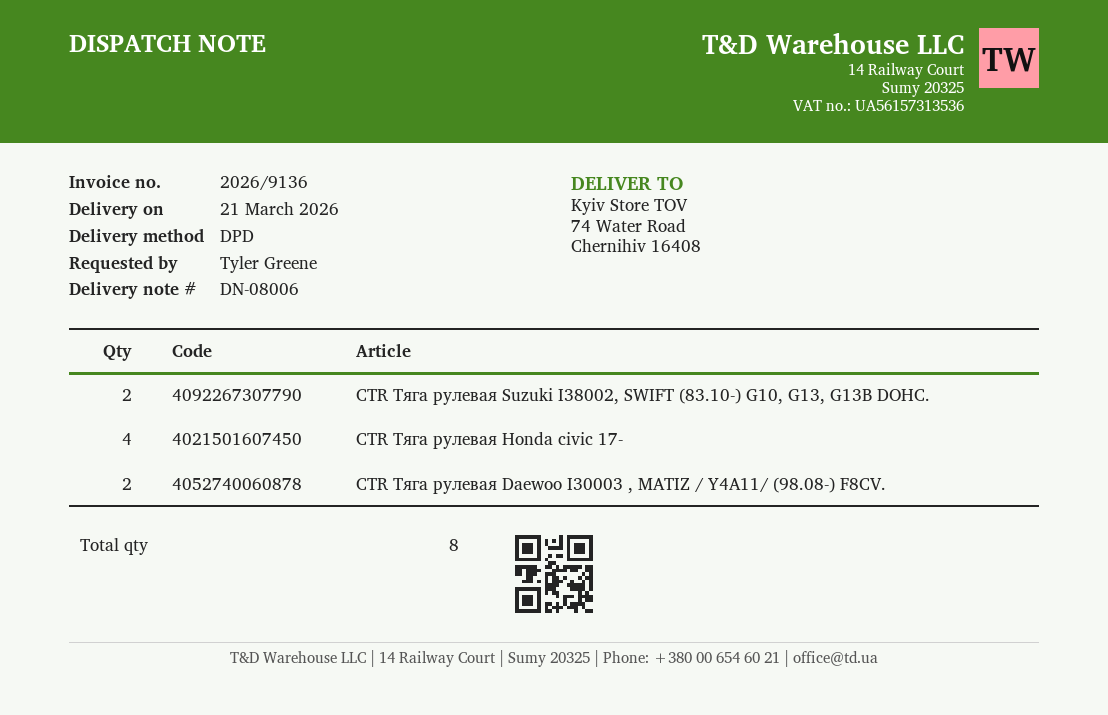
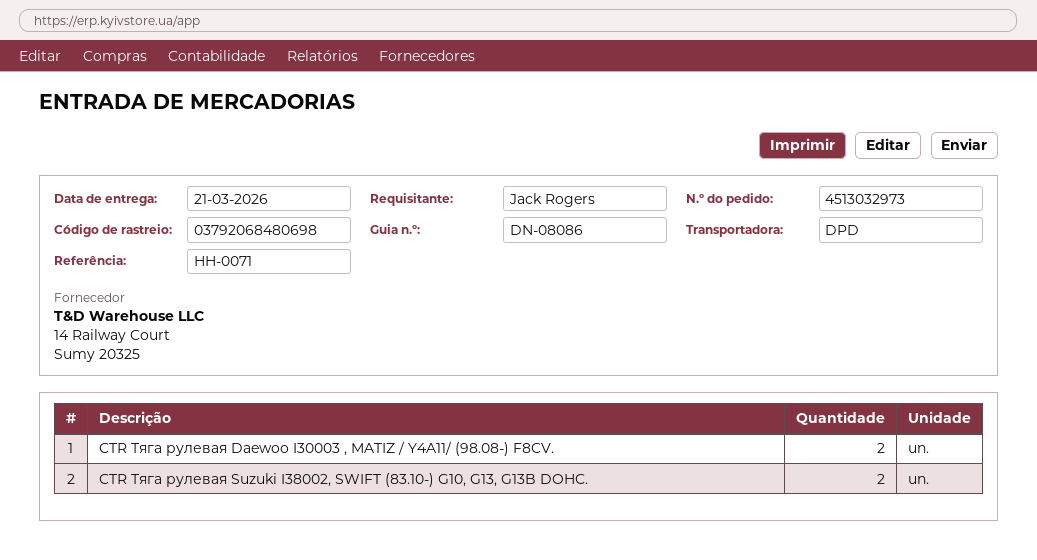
delivery note number: DN-08006 -> DN-08086
ordered by: Tyler Greene -> Jack Rogers
CTR Тяга рулевая Honda civic 17-: 4 -> none

